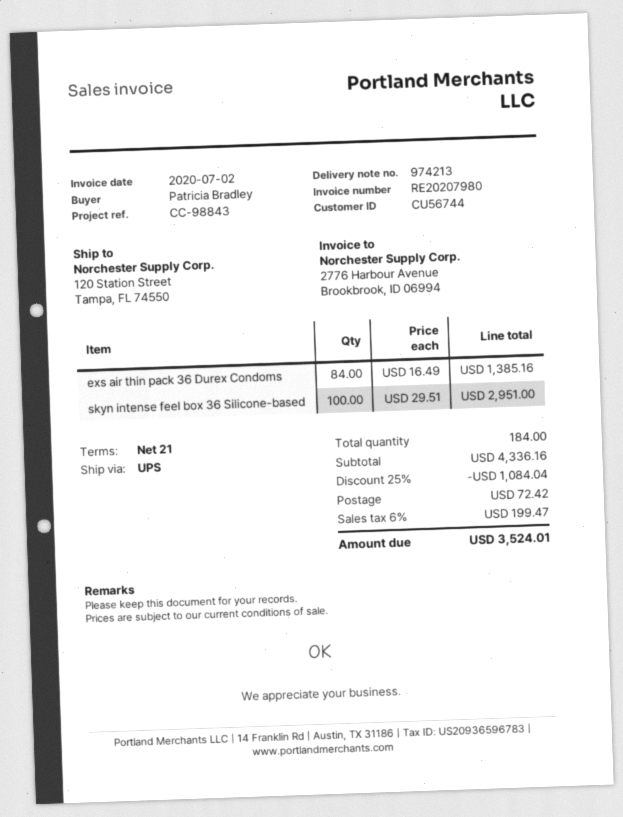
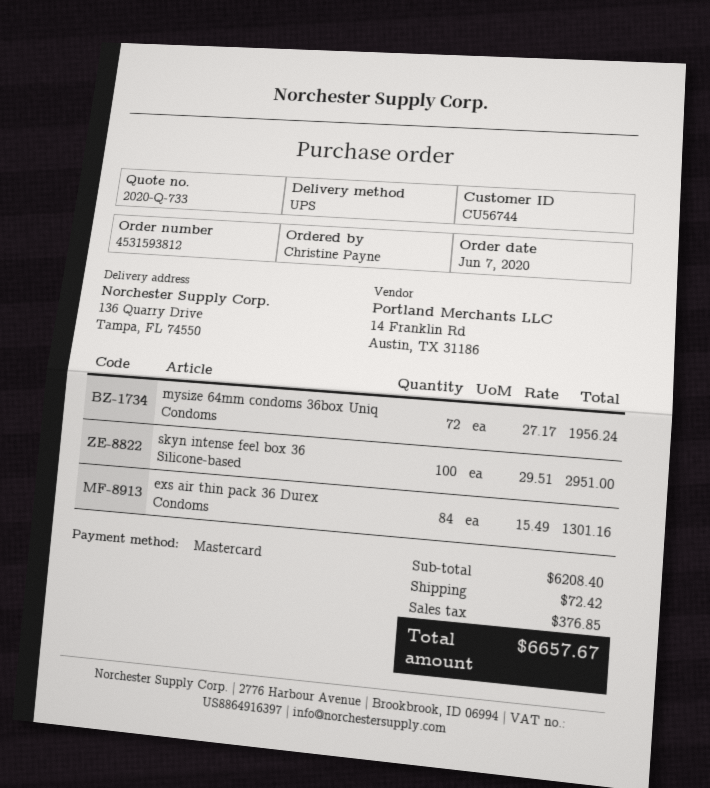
ordered by: Patricia Bradley -> Christine Payne
ship to: 120 Station Street, Tampa, FL 74550 -> 136 Quarry Drive, Tampa, FL 74550
exs air thin pack 36 Durex Condoms: 84 x 16.49 = 1385.16 -> 84 x 15.49 = 1301.16
mysize 64mm condoms 36box Uniq Condoms: none -> 72 x 27.17 = 1956.24
subtotal: 4336.16 -> 6208.40
discount: 25% = 1084.04 -> none
tax: 199.47 -> 376.85
total: 3524.01 -> 6657.67

